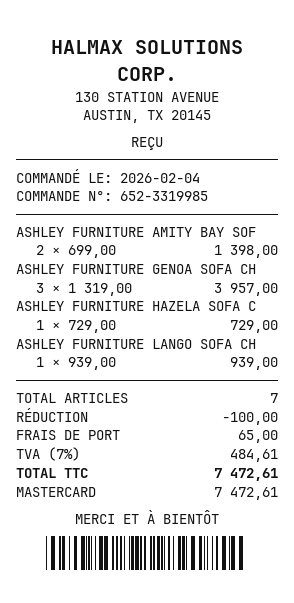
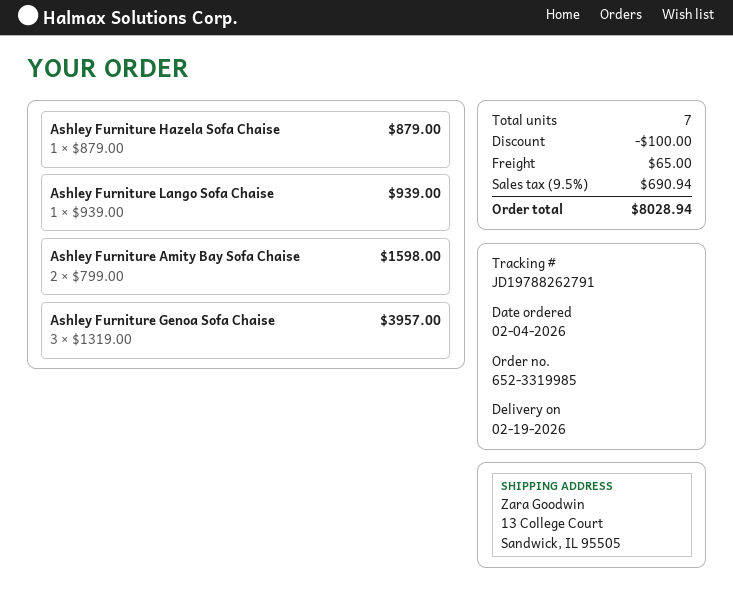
ASHLEY FURNITURE AMITY BAY SOF: 2 x 699.00 = 1398.00 -> 2 x 799.00 = 1598.00
ASHLEY FURNITURE HAZELA SOFA C: 1 x 729.00 = 729.00 -> 1 x 879.00 = 879.00
tax: 7% = 484.61 -> 9.5% = 690.94
total: 7472.61 -> 8028.94

